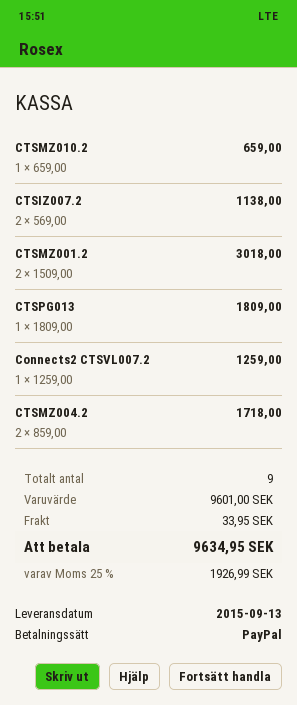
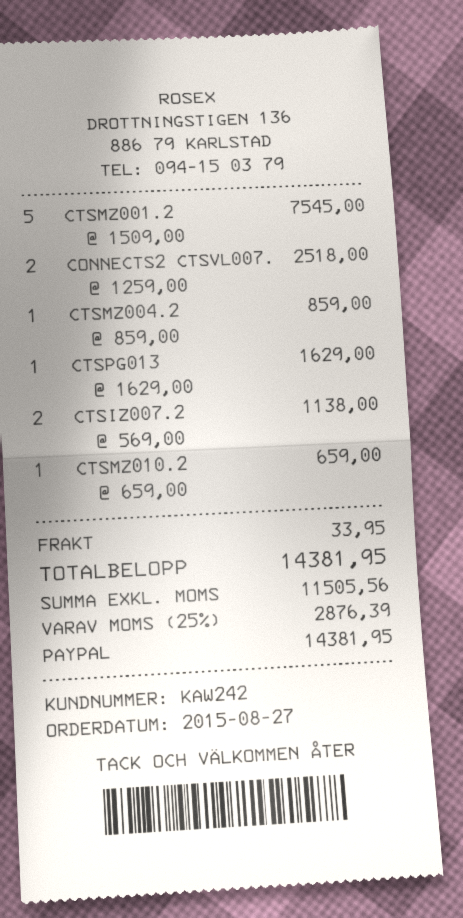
CTSMZ001.2: 2 x 1509.00 = 3018.00 -> 5 x 1509.00 = 7545.00
CTSPG013: 1 x 1809.00 = 1809.00 -> 1 x 1629.00 = 1629.00
Connects2 CTSVL007.2: 1 x 1259.00 = 1259.00 -> 2 x 1259.00 = 2518.00
CTSMZ004.2: 2 x 859.00 = 1718.00 -> 1 x 859.00 = 859.00
tax: 25% = 1926.99 -> 25% = 2876.39
total: 9634.95 -> 14381.95

